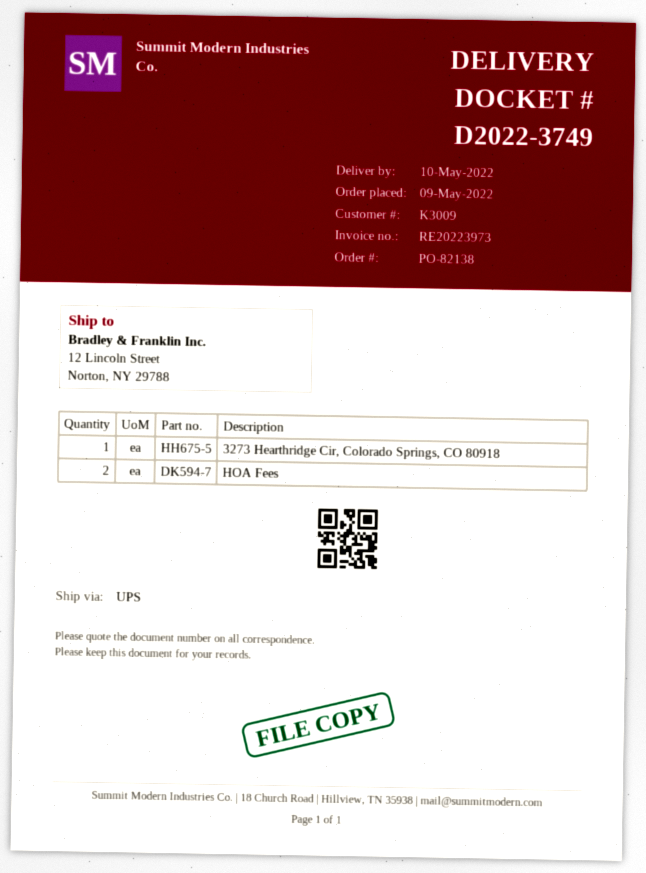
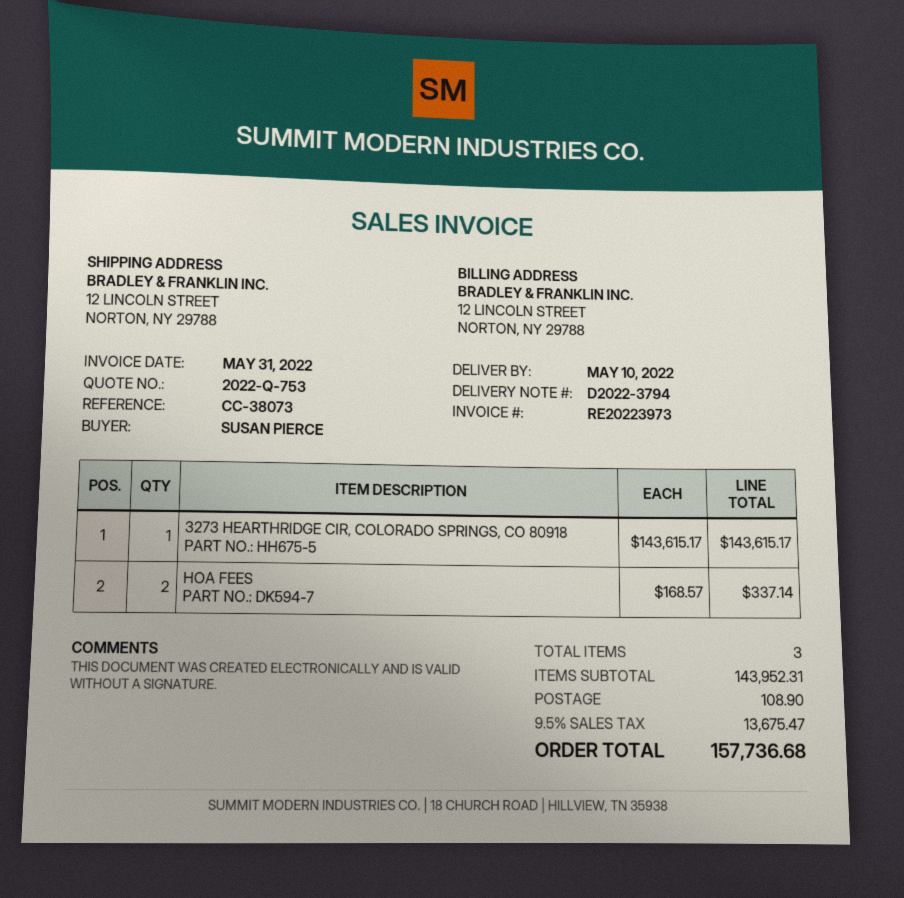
delivery note number: D2022-3749 -> D2022-3794

